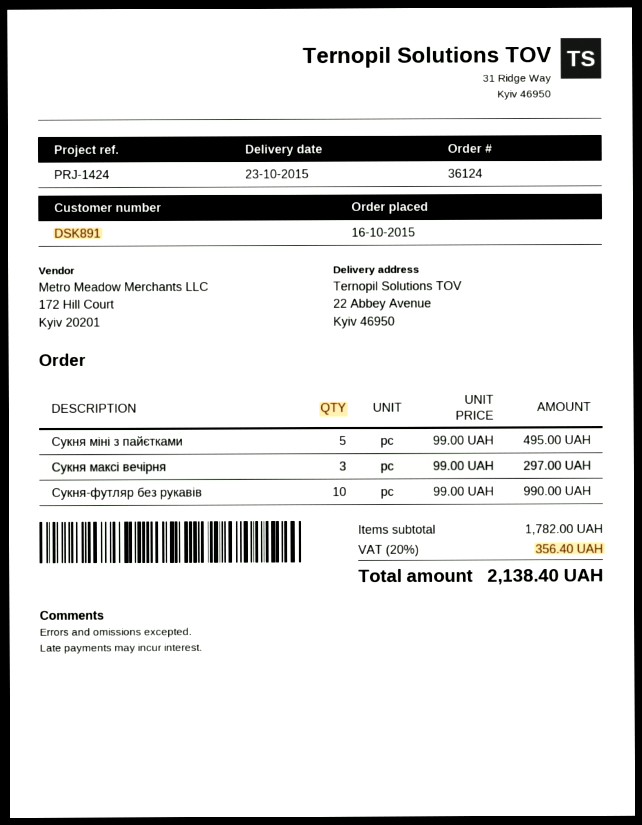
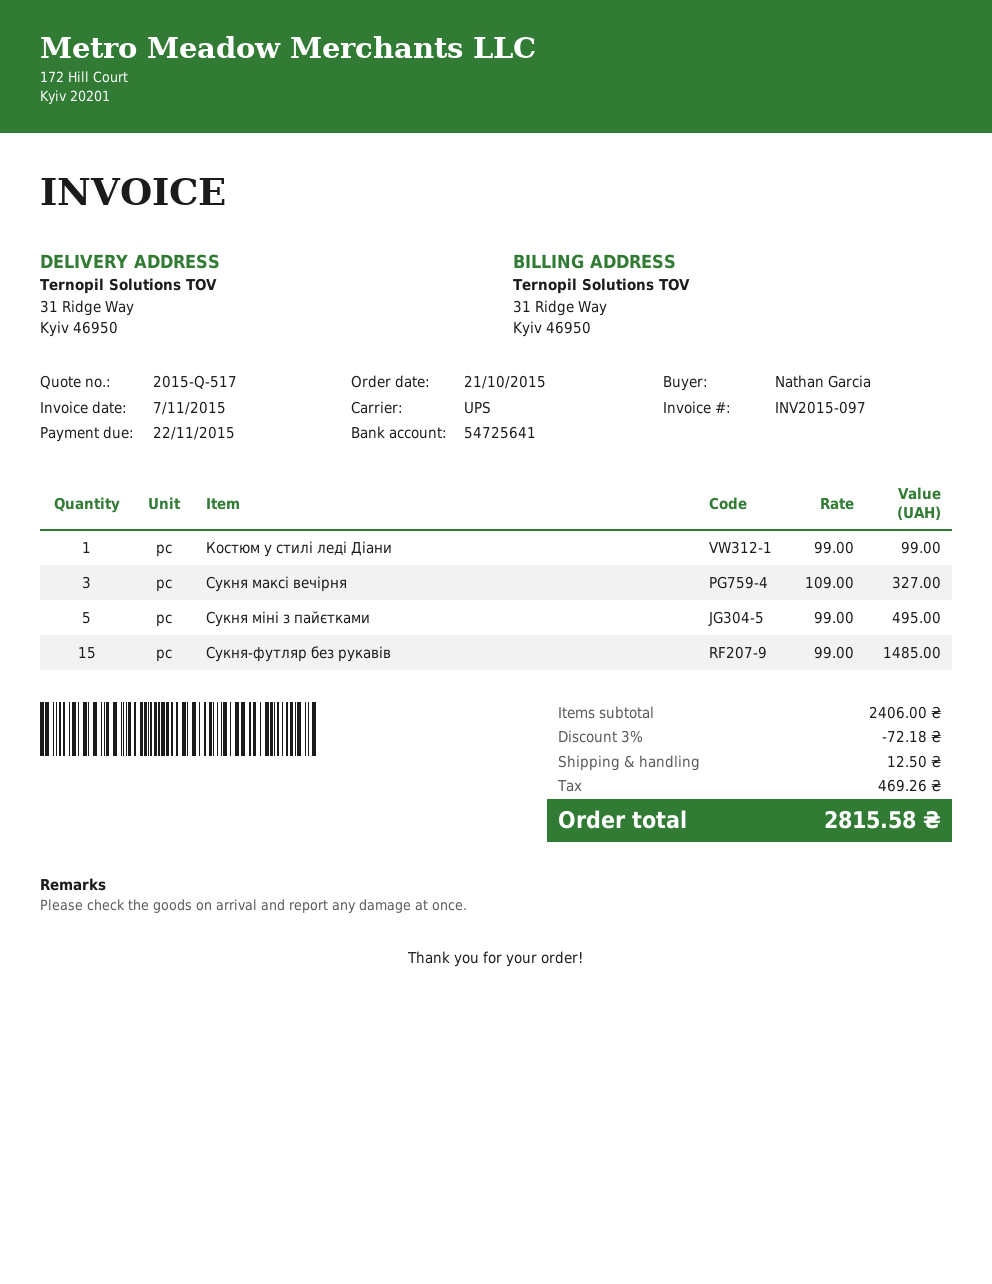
order date: 2015-10-16 -> 2015-10-21
ship to: 22 Abbey Avenue, Kyiv 46950 -> 31 Ridge Way, Kyiv 46950
Сукня максі вечірня: 3 x 99.00 = 297.00 -> 3 x 109.00 = 327.00
Сукня-футляр без рукавів: 10 x 99.00 = 990.00 -> 15 x 99.00 = 1485.00
Костюм у стилі леді Діани: none -> 1 x 99.00 = 99.00
subtotal: 1782.00 -> 2406.00
discount: none -> 3% = 72.18
shipping: none -> 12.50
tax: 356.40 -> 469.26
total: 2138.40 -> 2815.58

